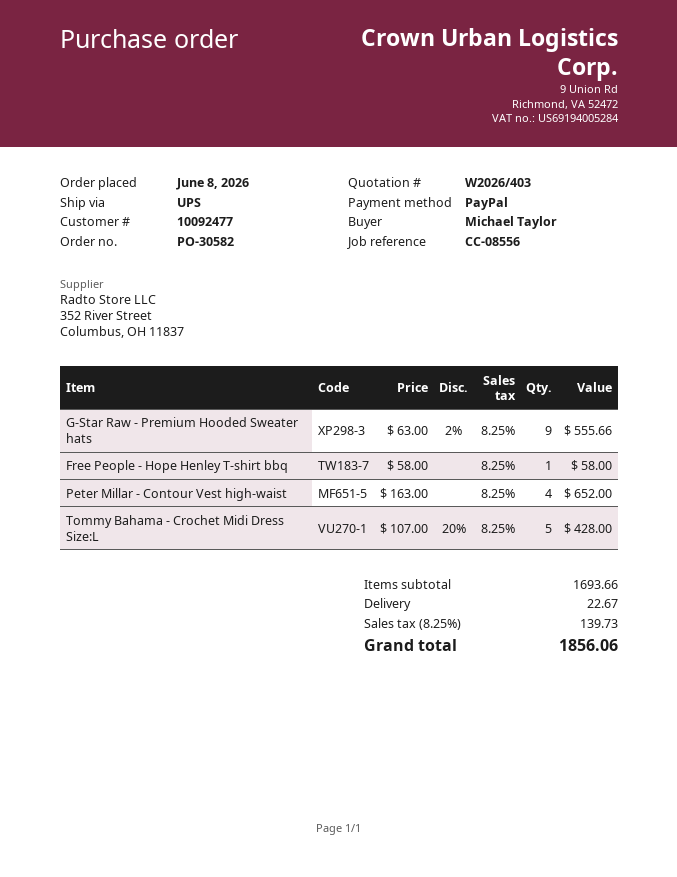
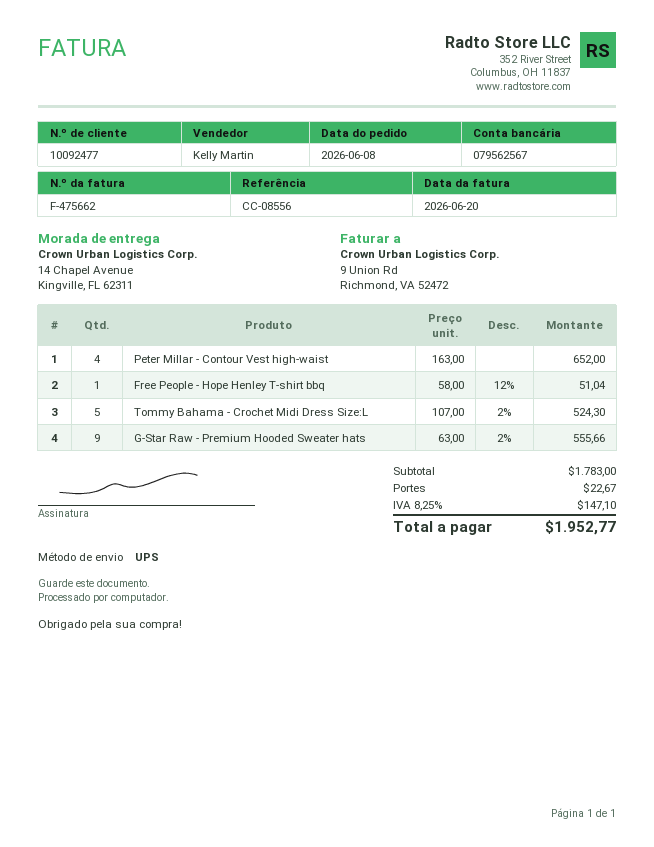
Free People - Hope Henley T-shirt bbq: 1 x 58.00 = 58.00 -> 1 x 58.00 - 12% = 51.04
Tommy Bahama - Crochet Midi Dress Size:L: 5 x 107.00 - 20% = 428.00 -> 5 x 107.00 - 2% = 524.30
subtotal: 1693.66 -> 1783.00
tax: 8.25% = 139.73 -> 8.25% = 147.10
total: 1856.06 -> 1952.77

